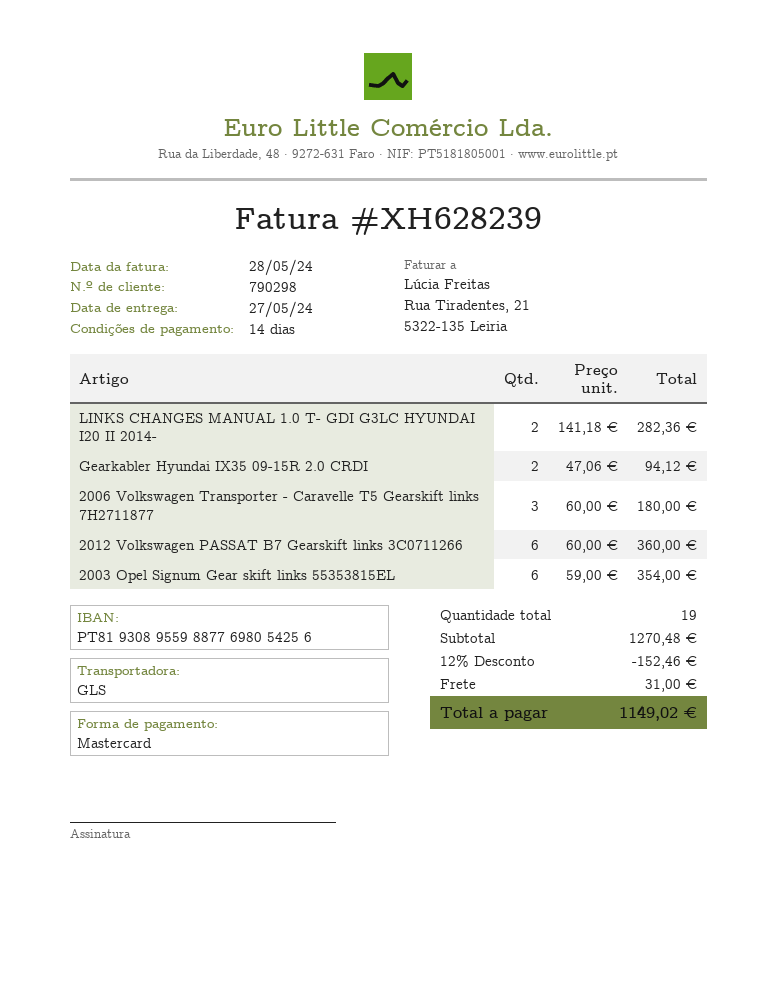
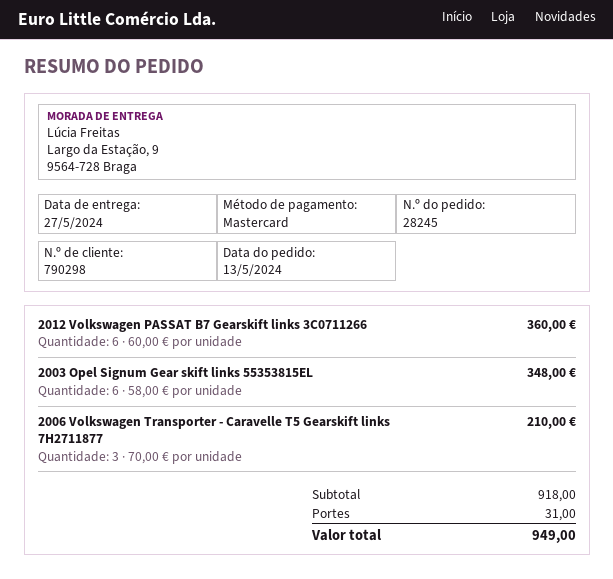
LINKS CHANGES MANUAL 1.0 T- GDI G3LC HYUNDAI I20 II 2014-: 2 x 141.18 = 282.36 -> none
Gearkabler Hyundai IX35 09-15R 2.0 CRDI: 2 x 47.06 = 94.12 -> none
2006 Volkswagen Transporter - Caravelle T5 Gearskift links 7H2711877: 3 x 60.00 = 180.00 -> 3 x 70.00 = 210.00
2003 Opel Signum Gear skift links 55353815EL: 6 x 59.00 = 354.00 -> 6 x 58.00 = 348.00
subtotal: 1270.48 -> 918.00
discount: 12% = 152.46 -> none
total: 1149.02 -> 949.00

